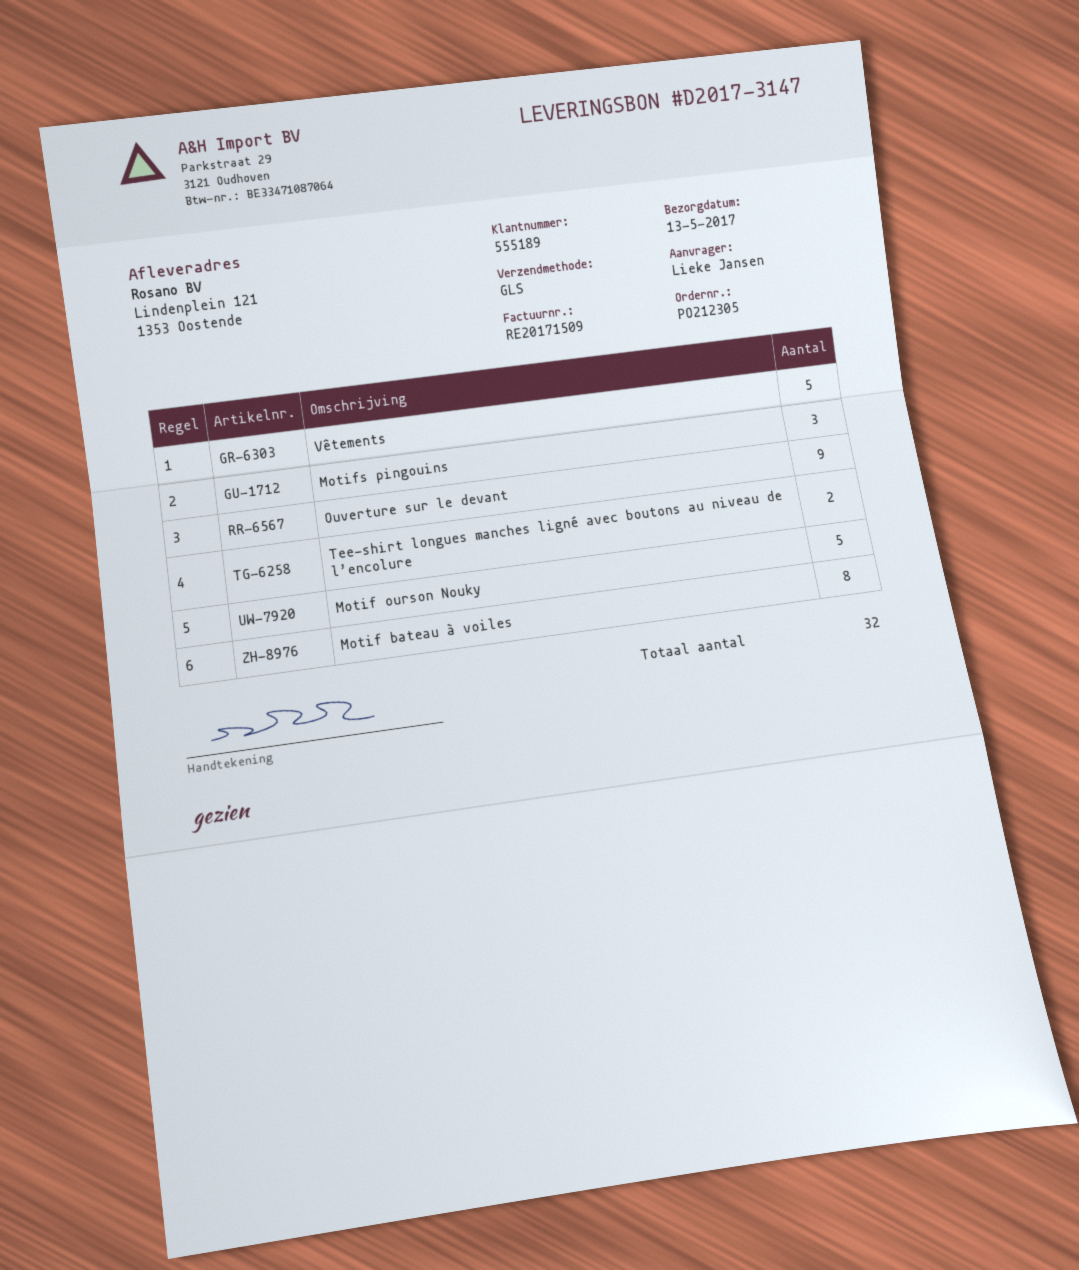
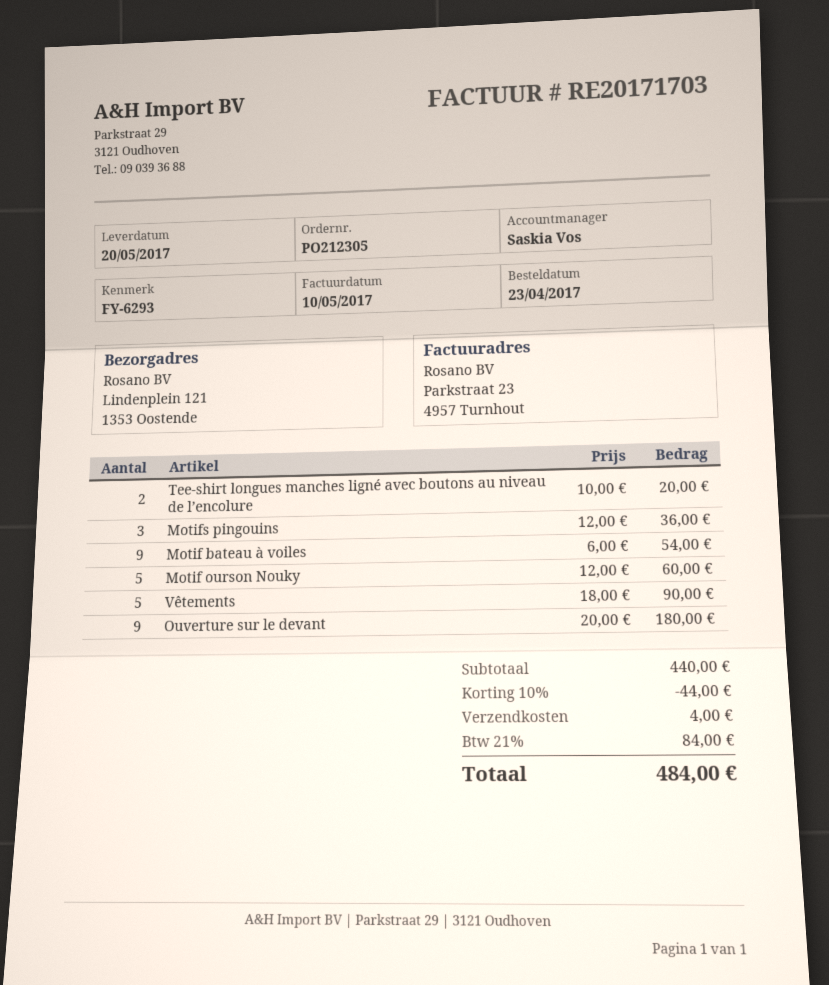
delivery date: 2017-05-13 -> 2017-05-20
invoice number: RE20171509 -> RE20171703
Motif bateau à voiles: 8 -> 9

